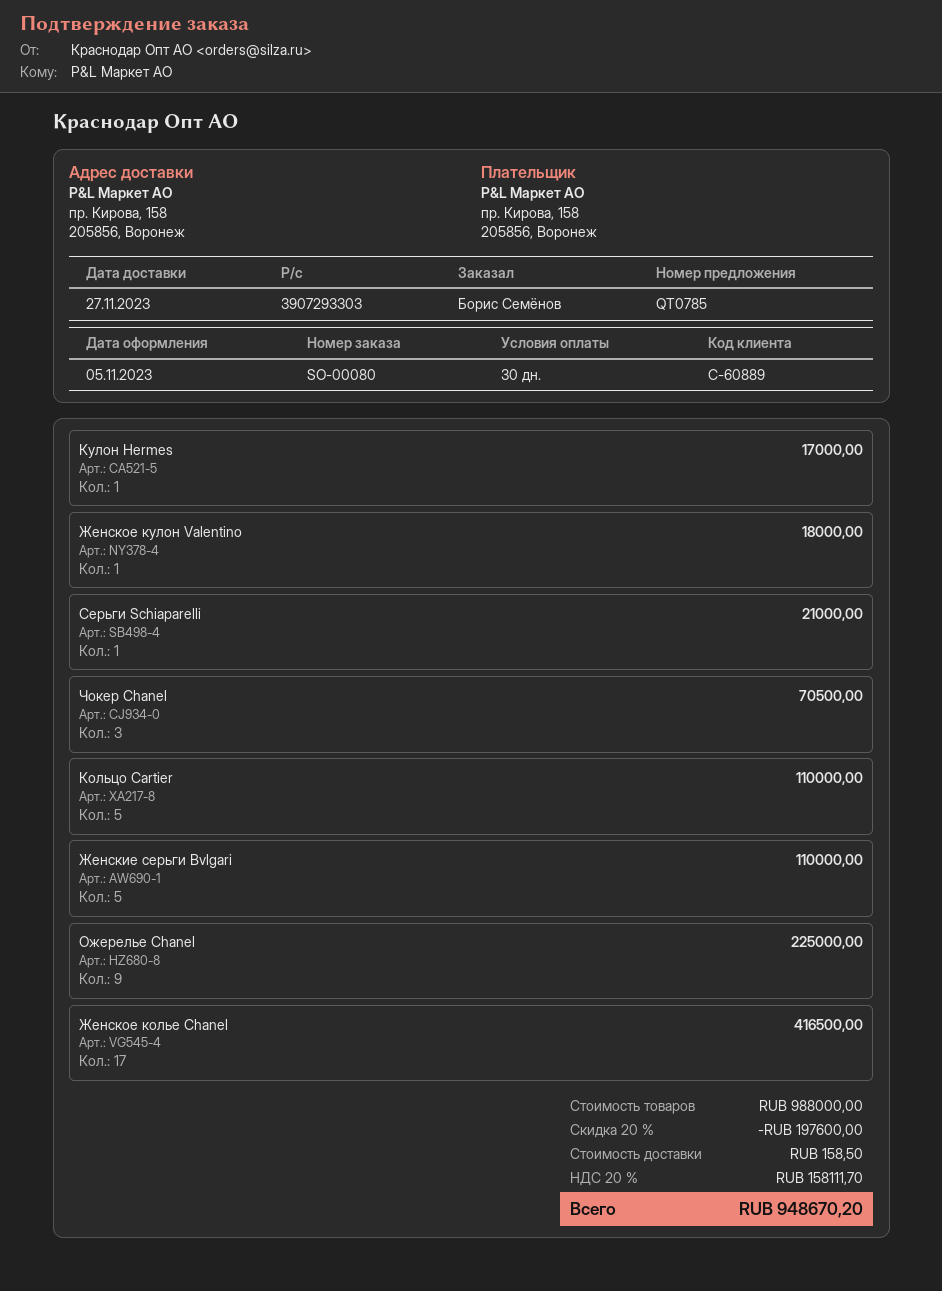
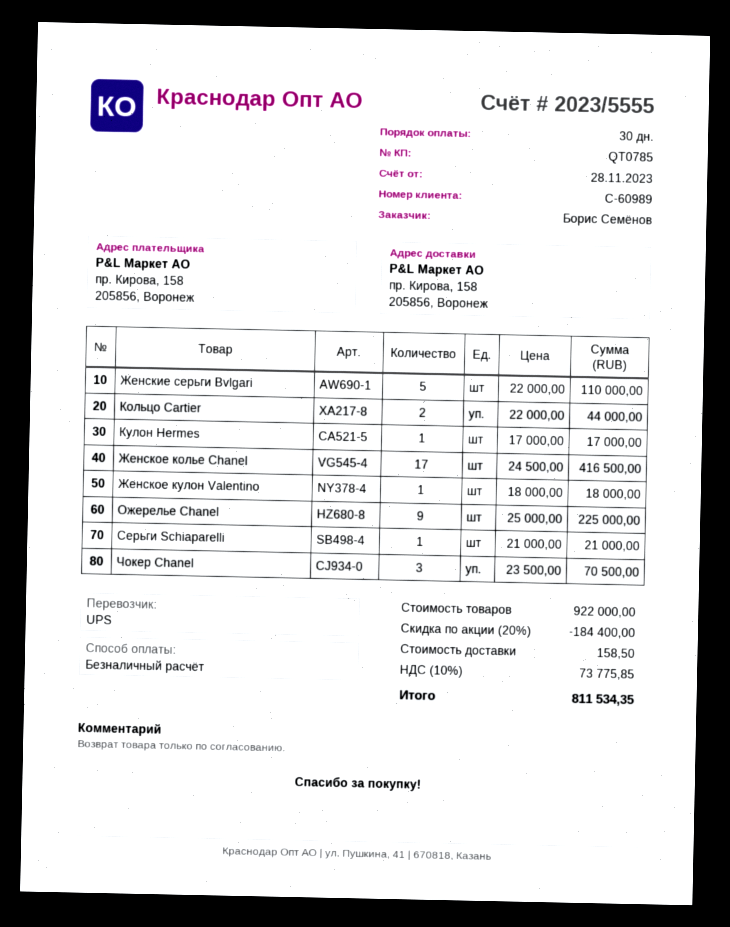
customer number: C-60889 -> C-60989
Кольцо Cartier: 5 for 110000.00 -> 2 for 44000.00
subtotal: 988000.00 -> 922000.00
discount: 20% = 197600.00 -> 20% = 184400.00
tax: 20% = 158111.70 -> 10% = 73775.85
total: 948670.20 -> 811534.35

